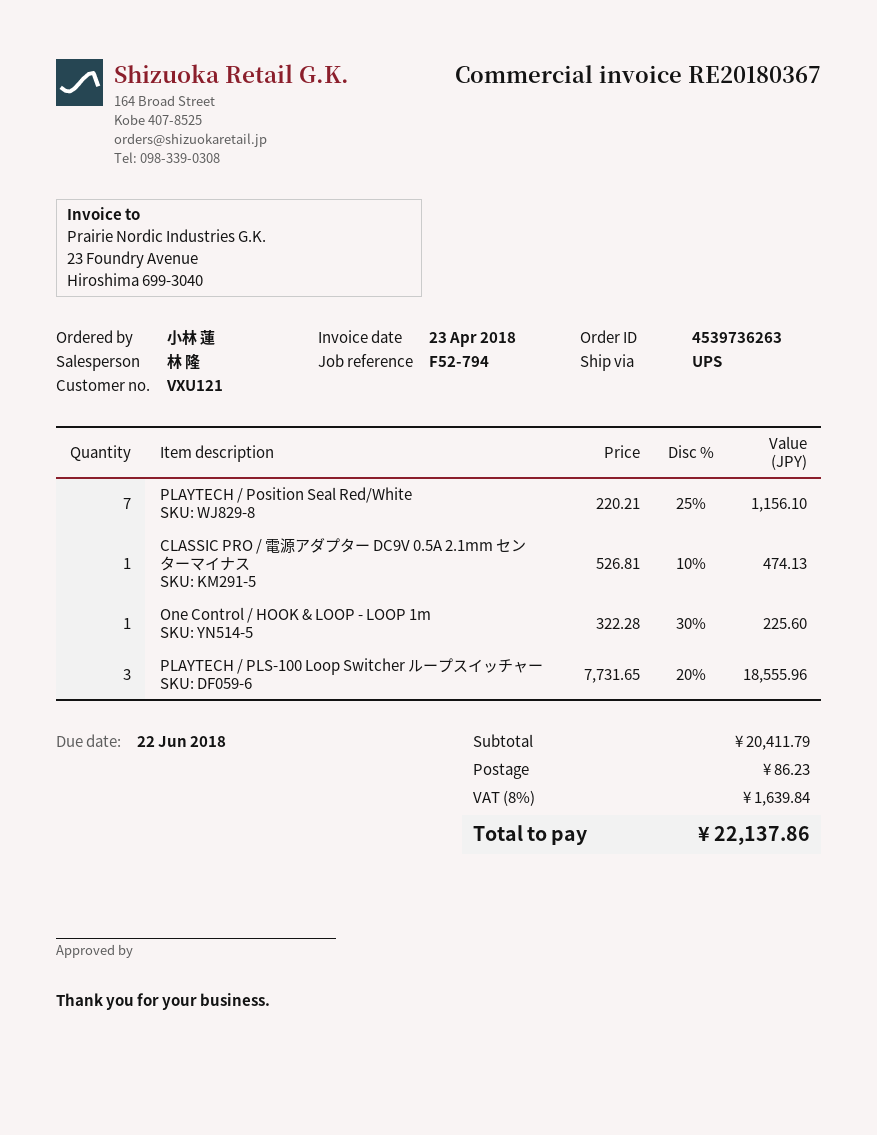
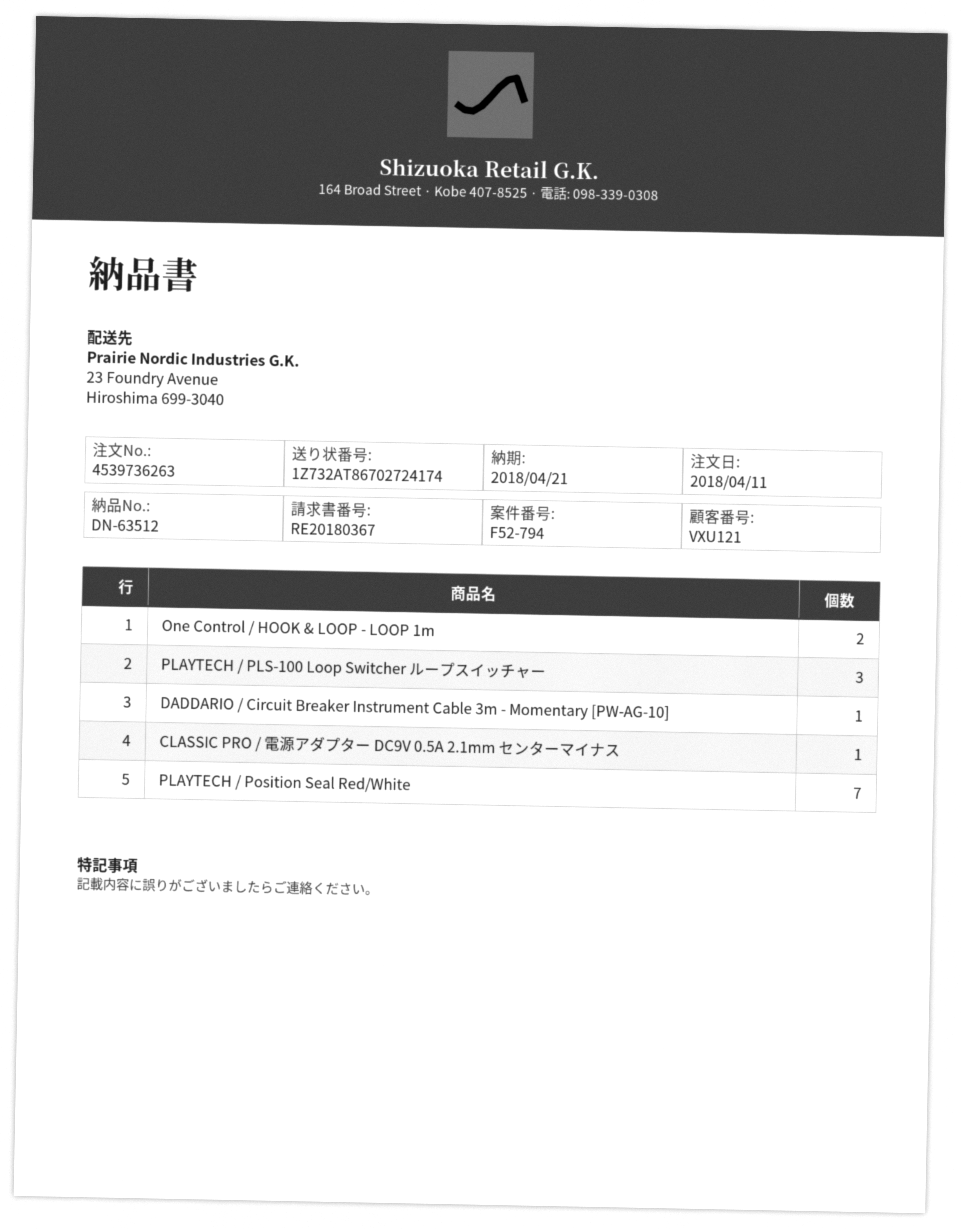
One Control / HOOK & LOOP - LOOP 1m: 1 -> 2
DADDARIO / Circuit Breaker Instrument Cable 3m - Momentary [PW-AG-10]: none -> 1

